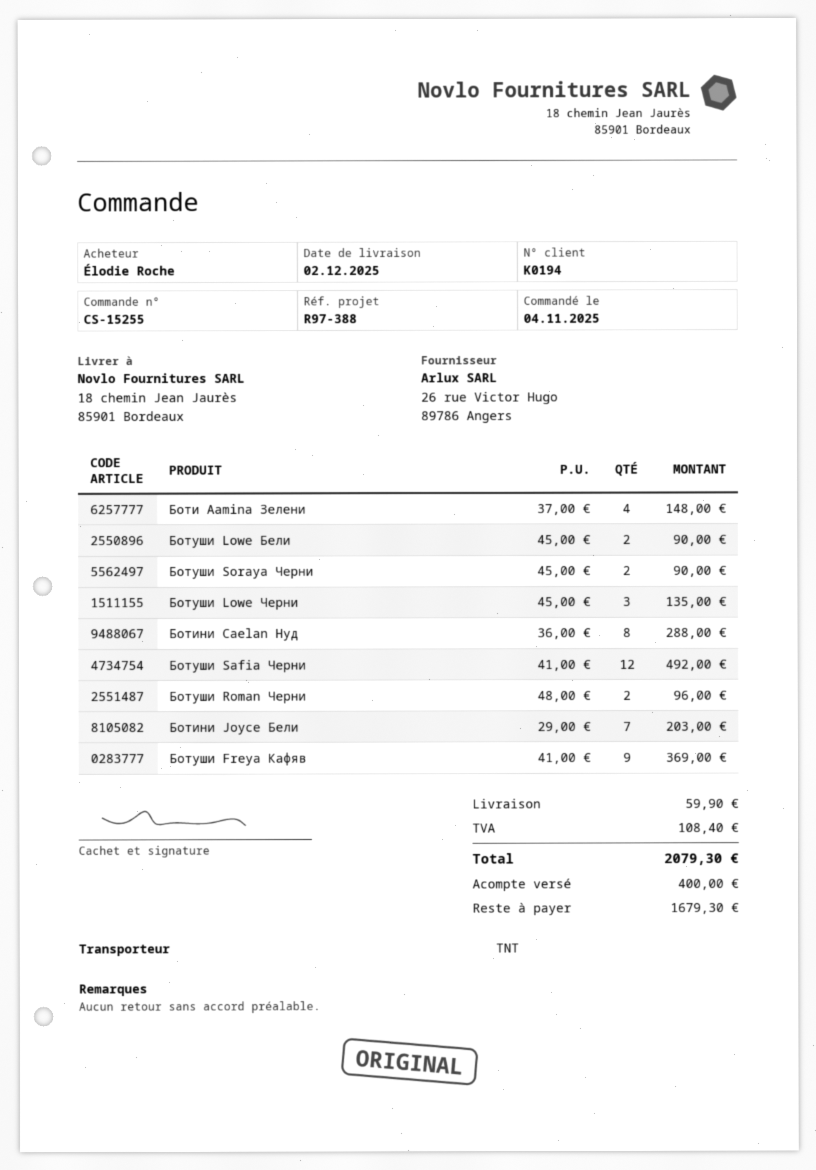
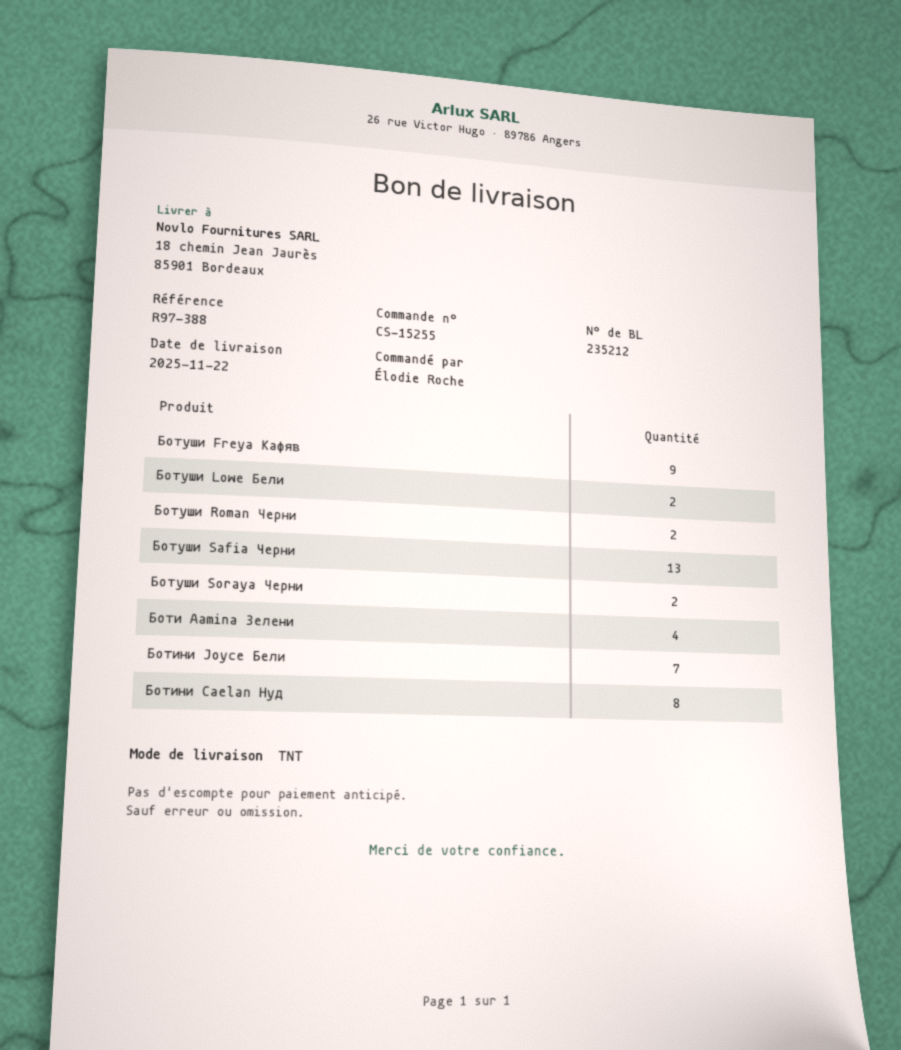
delivery date: 2025-12-02 -> 2025-11-22
Ботуши Lowe Черни: 3 -> none
Ботуши Safia Черни: 12 -> 13

